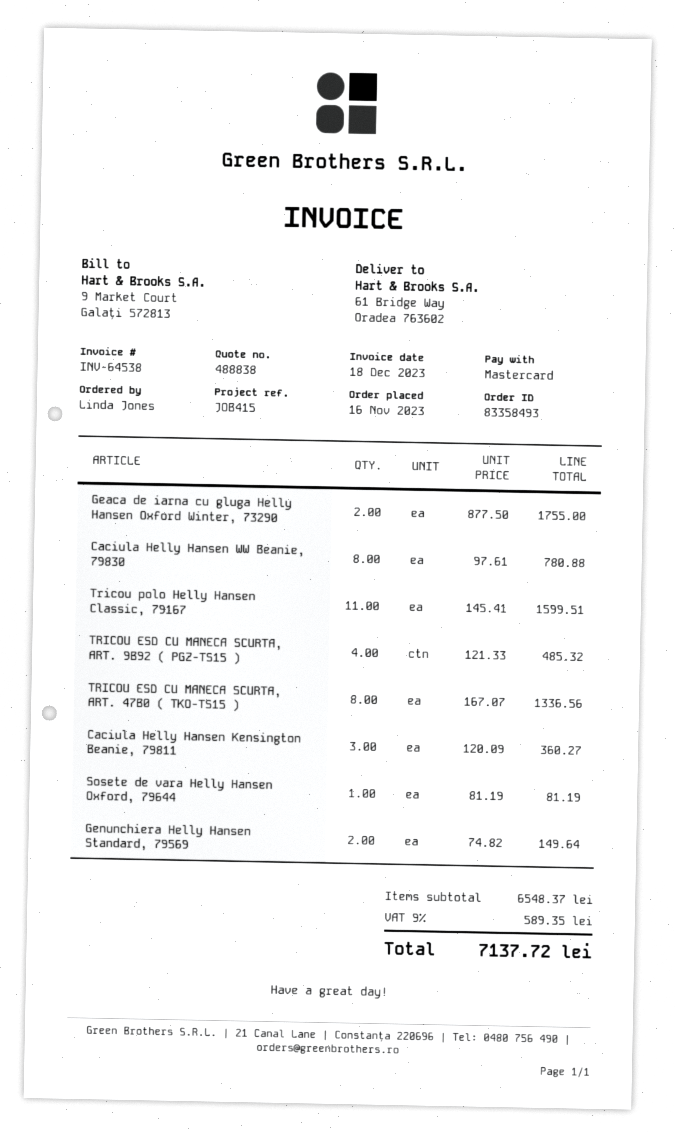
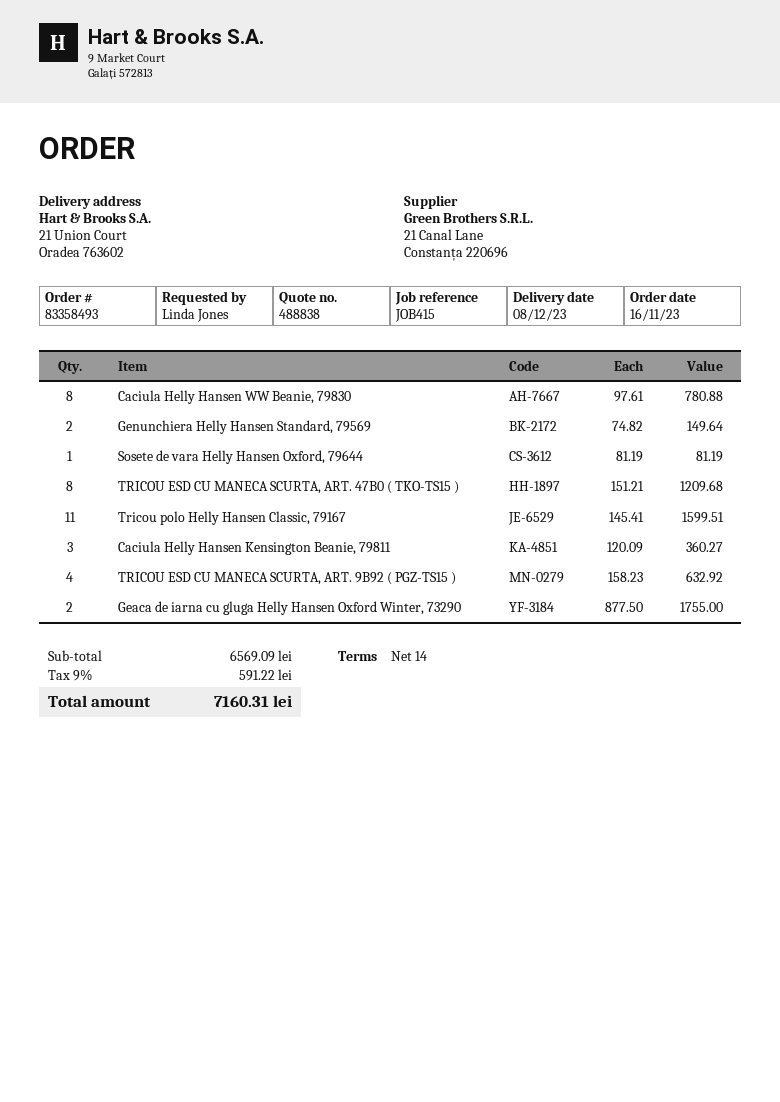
ship to: 61 Bridge Way, Oradea 763602 -> 21 Union Court, Oradea 763602
TRICOU ESD CU MANECA SCURTA, ART. 9B92 ( PGZ-TS15 ): 4 x 121.33 = 485.32 -> 4 x 158.23 = 632.92
TRICOU ESD CU MANECA SCURTA, ART. 47B0 ( TKO-TS15 ): 8 x 167.07 = 1336.56 -> 8 x 151.21 = 1209.68
subtotal: 6548.37 -> 6569.09
tax: 9% = 589.35 -> 9% = 591.22
total: 7137.72 -> 7160.31

